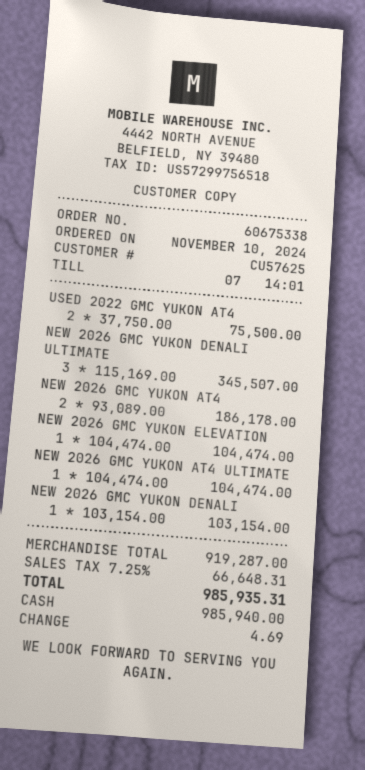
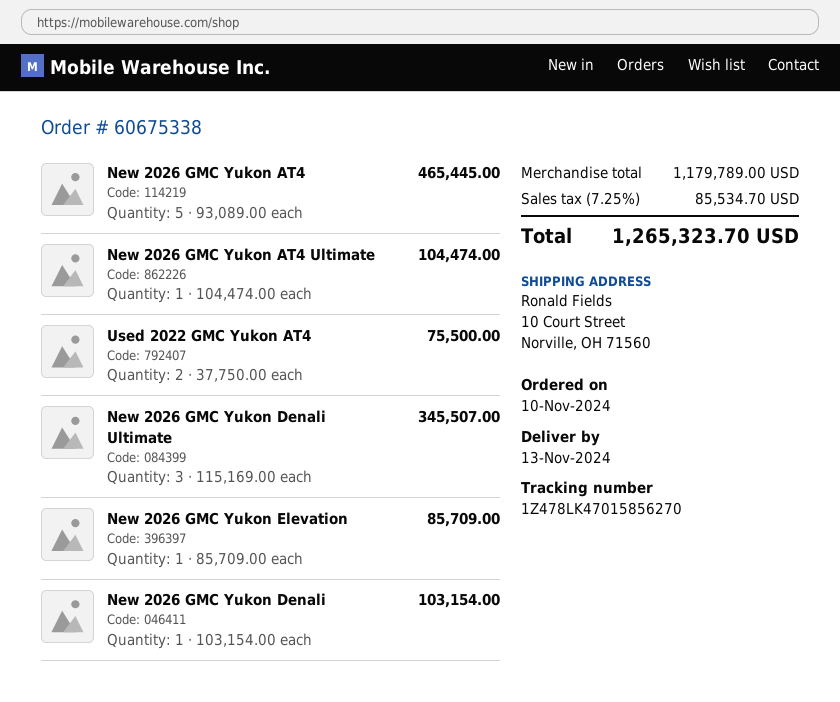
NEW 2026 GMC YUKON AT4: 2 x 93089.00 = 186178.00 -> 5 x 93089.00 = 465445.00
NEW 2026 GMC YUKON ELEVATION: 1 x 104474.00 = 104474.00 -> 1 x 85709.00 = 85709.00
subtotal: 919287.00 -> 1179789.00
tax: 7.25% = 66648.31 -> 7.25% = 85534.70
total: 985935.31 -> 1265323.70

